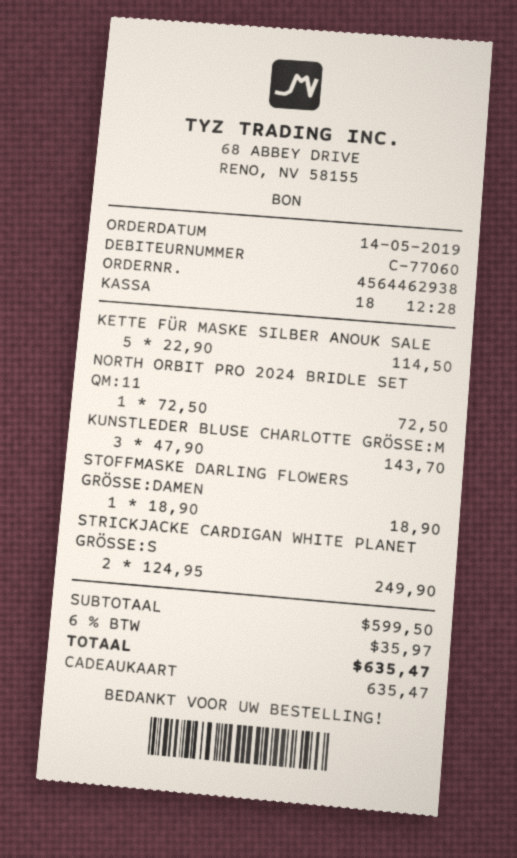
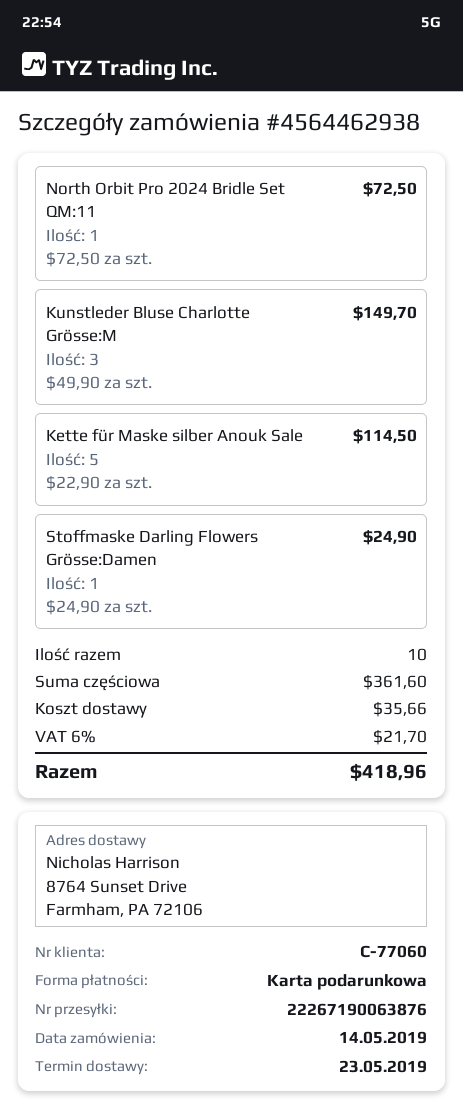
KUNSTLEDER BLUSE CHARLOTTE GRÖSSE:M: 3 x 47.90 = 143.70 -> 3 x 49.90 = 149.70
STOFFMASKE DARLING FLOWERS GRÖSSE:DAMEN: 1 x 18.90 = 18.90 -> 1 x 24.90 = 24.90
STRICKJACKE CARDIGAN WHITE PLANET GRÖSSE:S: 2 x 124.95 = 249.90 -> none
subtotal: 599.50 -> 361.60
shipping: none -> 35.66
tax: 6% = 35.97 -> 6% = 21.70
total: 635.47 -> 418.96

